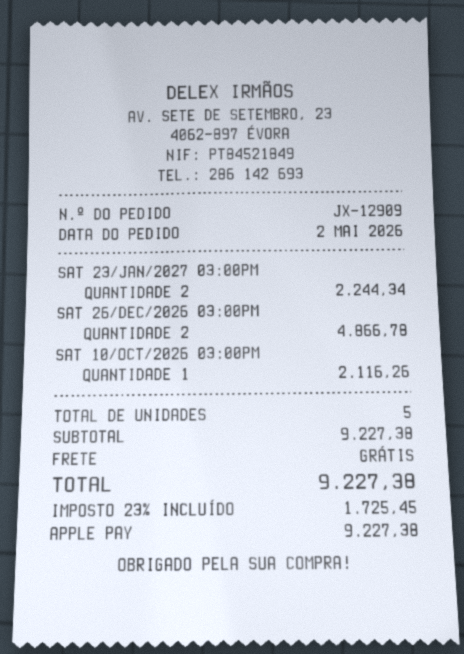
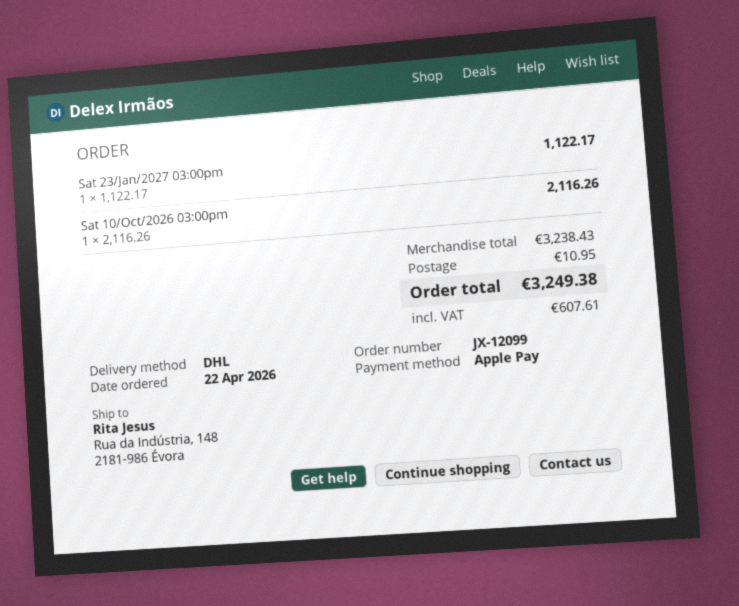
order number: JX-12909 -> JX-12099
order date: 2026-05-02 -> 2026-04-22
SAT 23/JAN/2027 03:00PM: 2 for 2244.34 -> 1 for 1122.17
SAT 26/DEC/2026 03:00PM: 2 for 4866.78 -> none
subtotal: 9227.38 -> 3238.43
shipping: 0.00 -> 10.95
tax: 1725.45 -> 607.61
total: 9227.38 -> 3249.38

